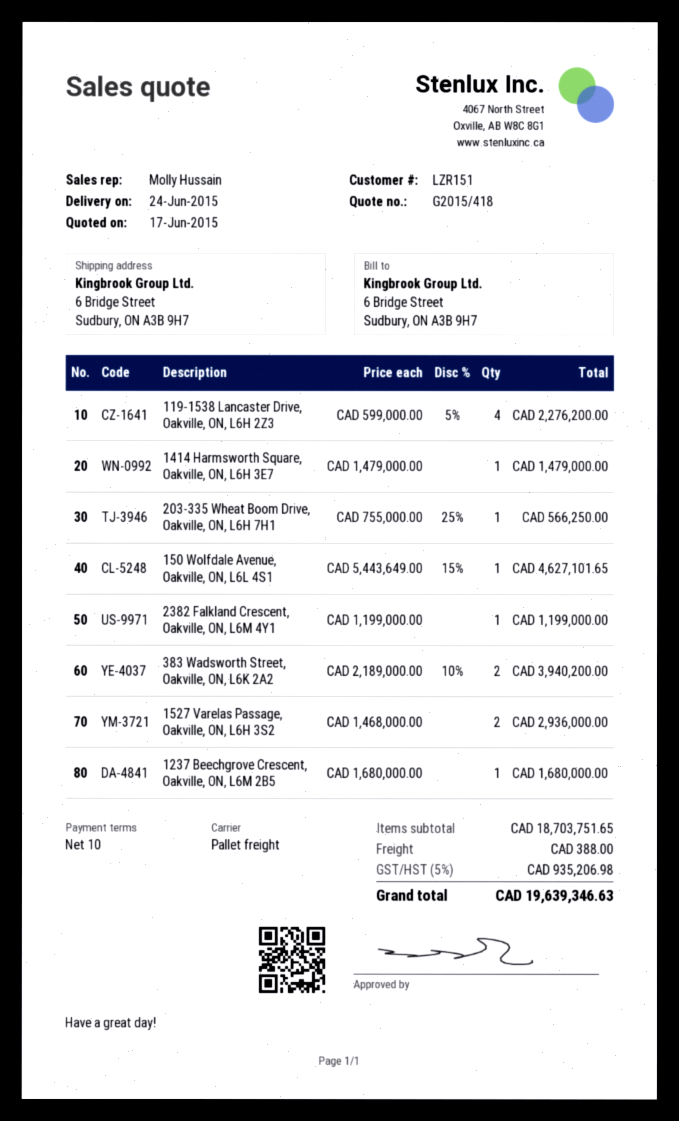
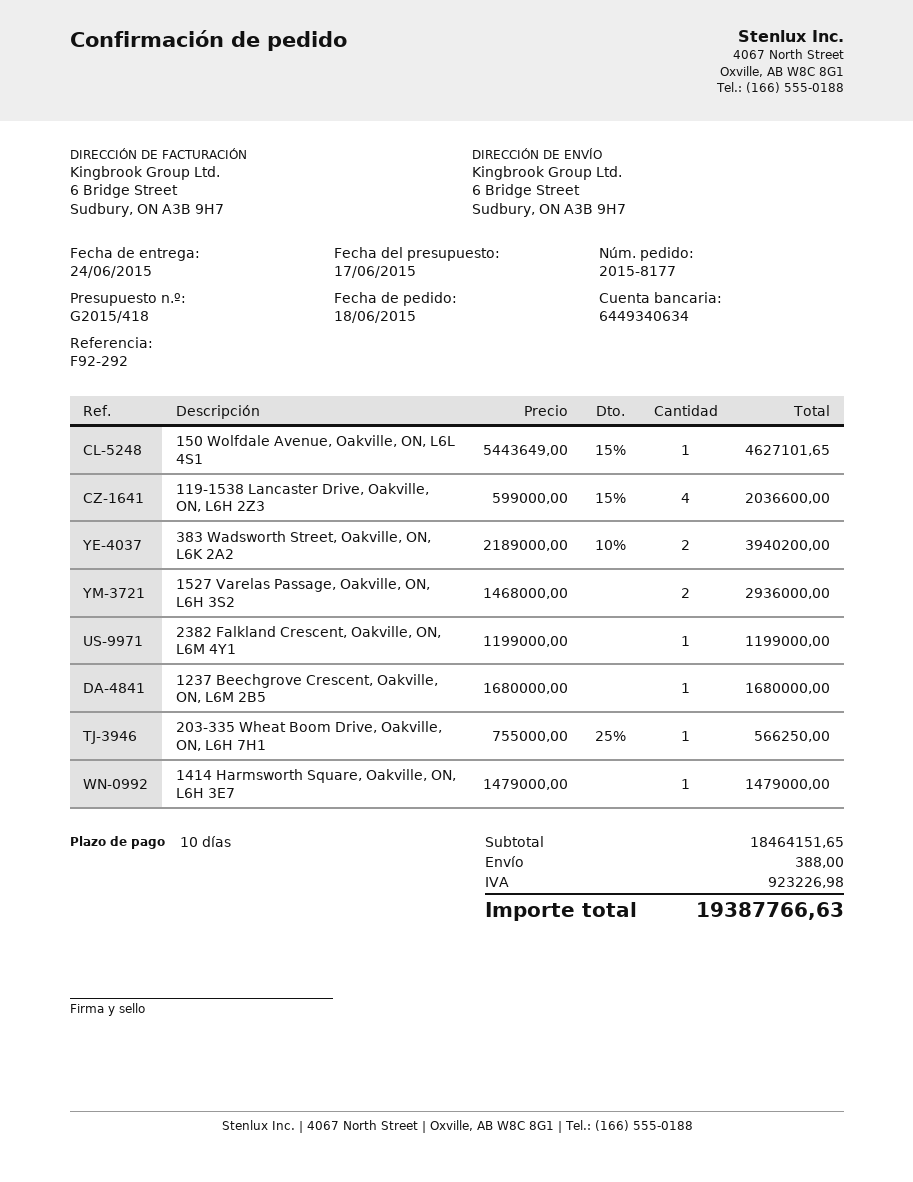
119-1538 Lancaster Drive, Oakville, ON, L6H 2Z3: 4 x 599000.00 - 5% = 2276200.00 -> 4 x 599000.00 - 15% = 2036600.00
subtotal: 18703751.65 -> 18464151.65
tax: 935206.98 -> 923226.98
total: 19639346.63 -> 19387766.63

